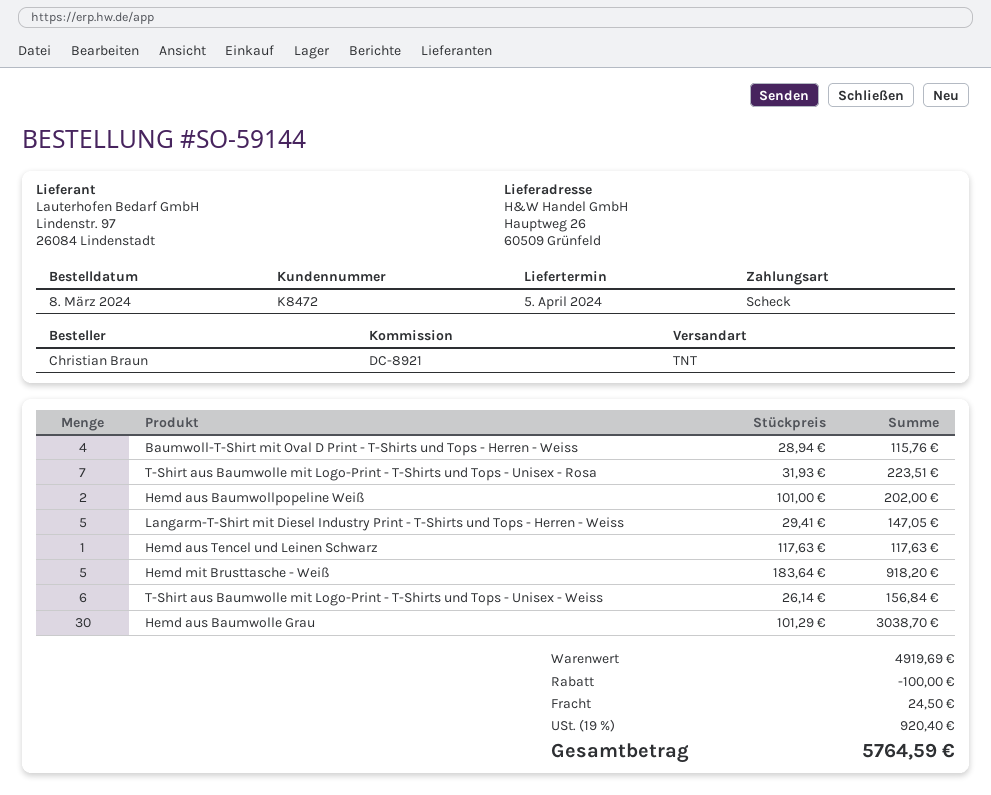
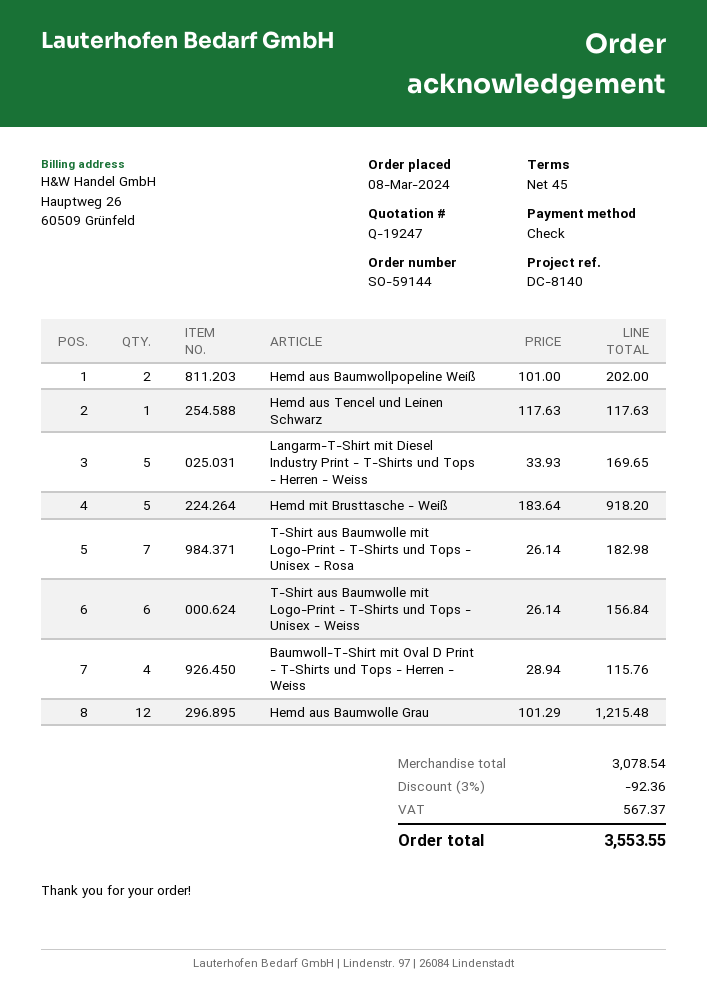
reference: DC-8921 -> DC-8140
T-Shirt aus Baumwolle mit Logo-Print - T-Shirts und Tops - Unisex - Rosa: 7 x 31.93 = 223.51 -> 7 x 26.14 = 182.98
Langarm-T-Shirt mit Diesel Industry Print - T-Shirts und Tops - Herren - Weiss: 5 x 29.41 = 147.05 -> 5 x 33.93 = 169.65
Hemd aus Baumwolle Grau: 30 x 101.29 = 3038.70 -> 12 x 101.29 = 1215.48
subtotal: 4919.69 -> 3078.54
discount: 100.00 -> 92.36
shipping: 24.50 -> none
tax: 920.40 -> 567.37
total: 5764.59 -> 3553.55

